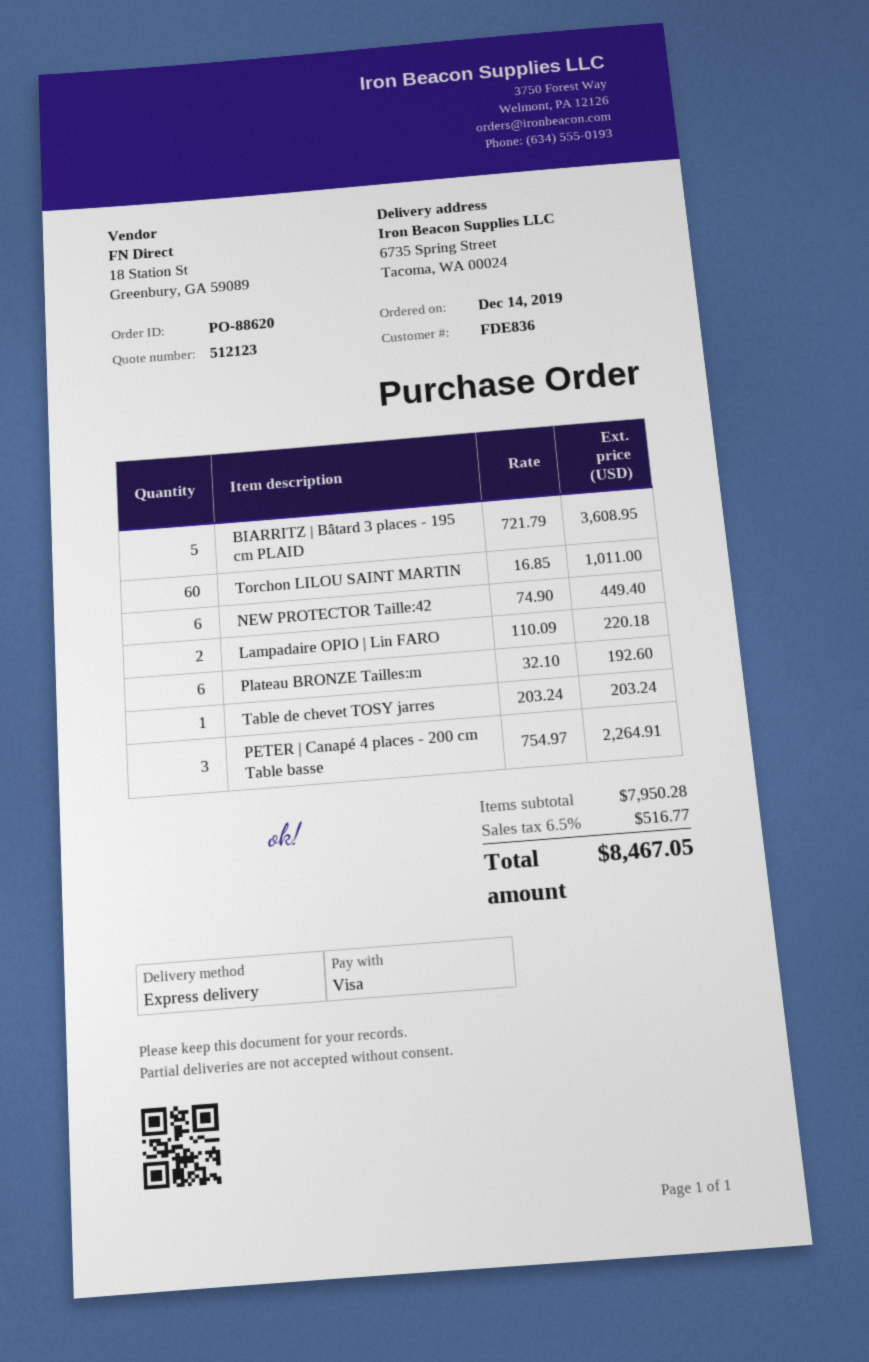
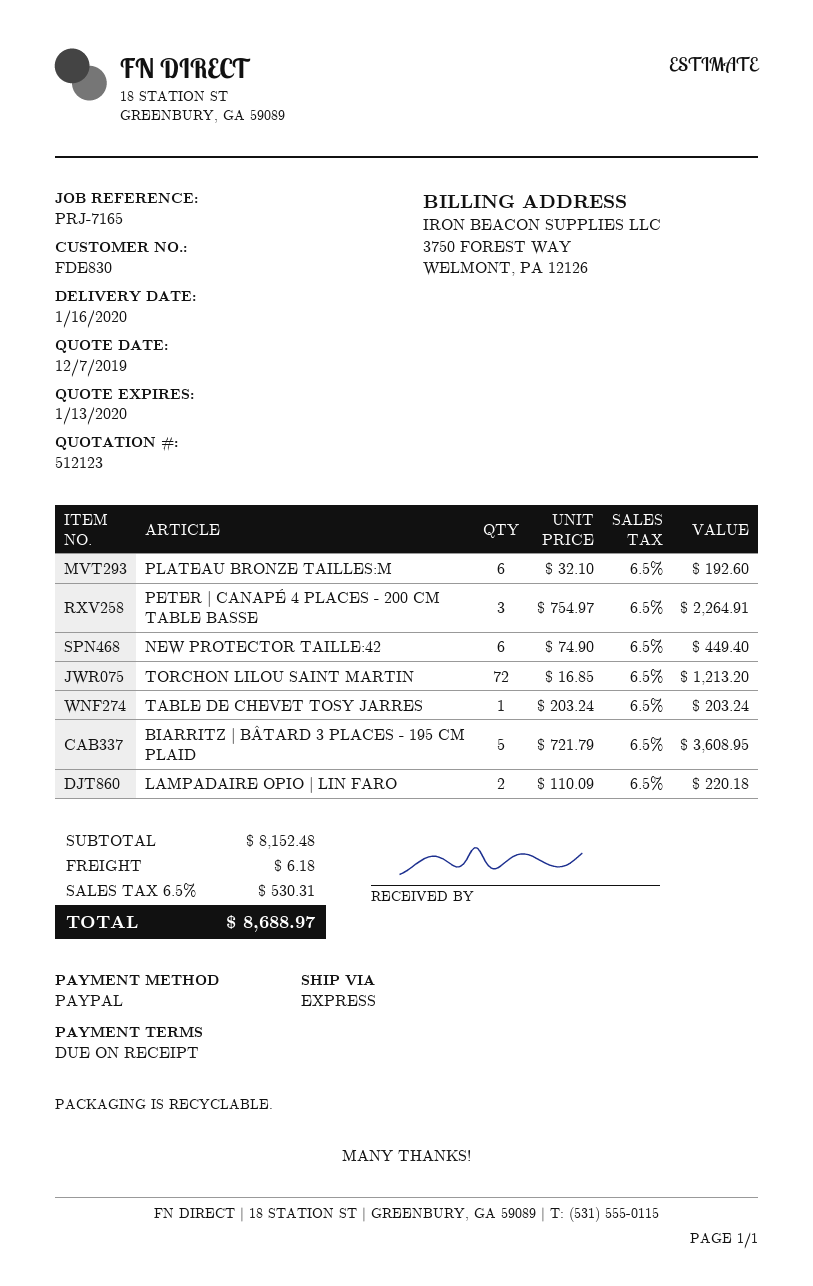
customer number: FDE836 -> FDE830
payment method: Visa -> PayPal
Torchon LILOU SAINT MARTIN: 60 x 16.85 = 1011.00 -> 72 x 16.85 = 1213.20
subtotal: 7950.28 -> 8152.48
shipping: none -> 6.18
tax: 6.5% = 516.77 -> 6.5% = 530.31
total: 8467.05 -> 8688.97

